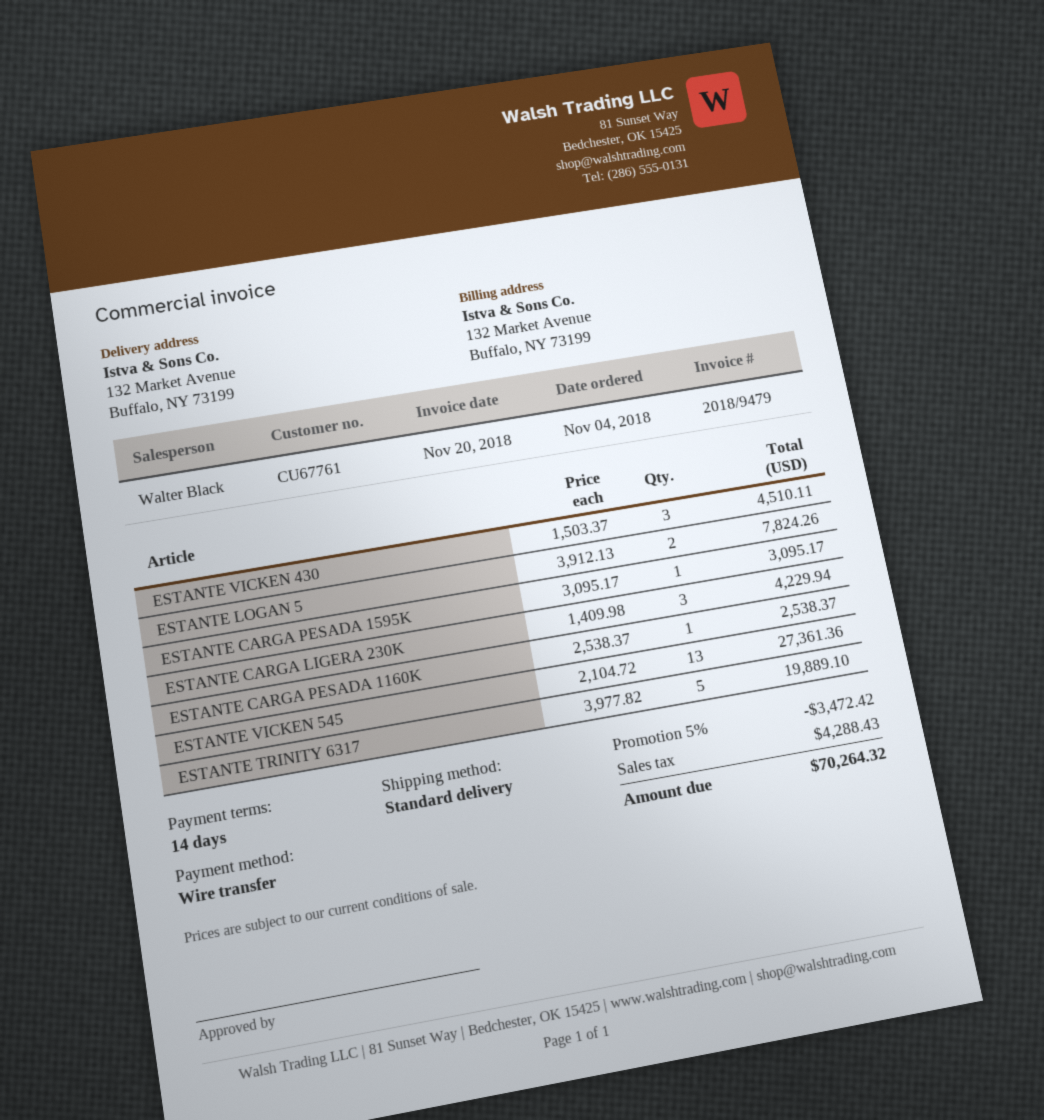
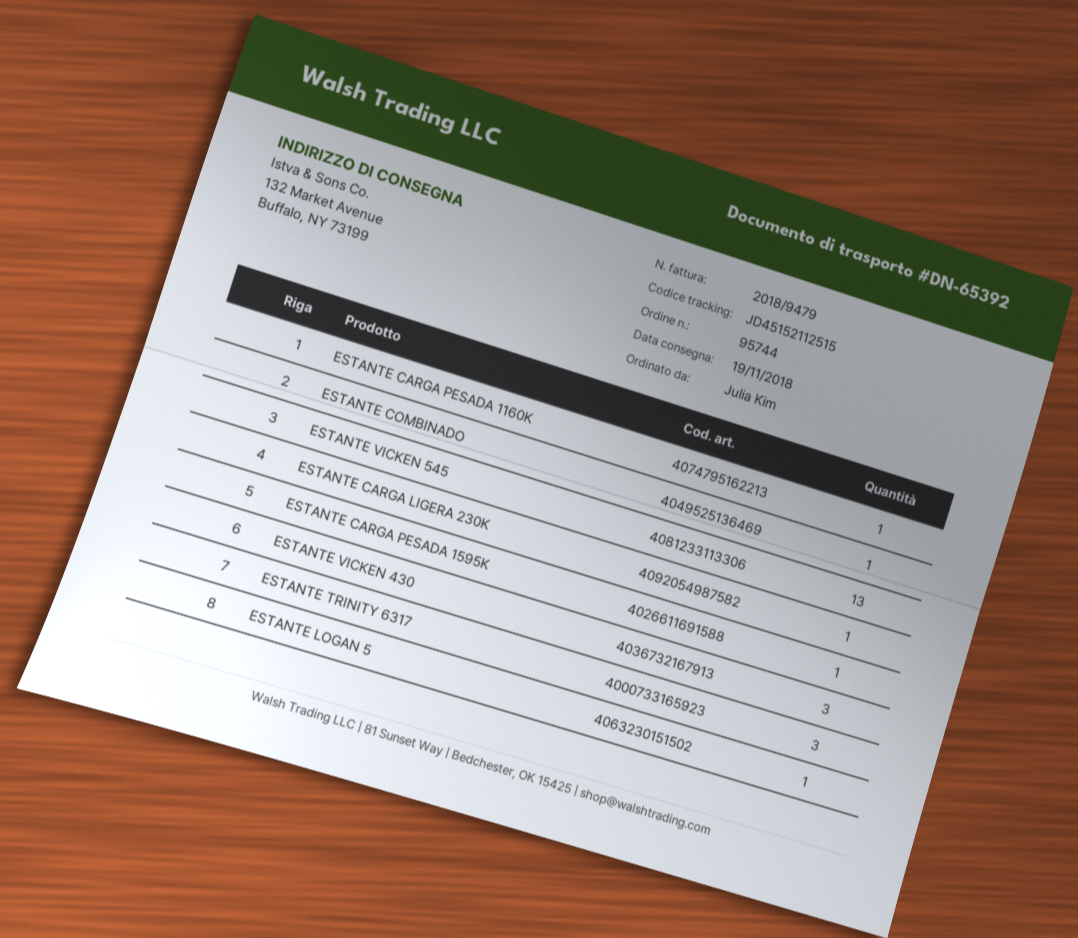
ESTANTE LOGAN 5: 2 -> 1
ESTANTE CARGA LIGERA 230K: 3 -> 1
ESTANTE TRINITY 6317: 5 -> 3
ESTANTE COMBINADO: none -> 1

